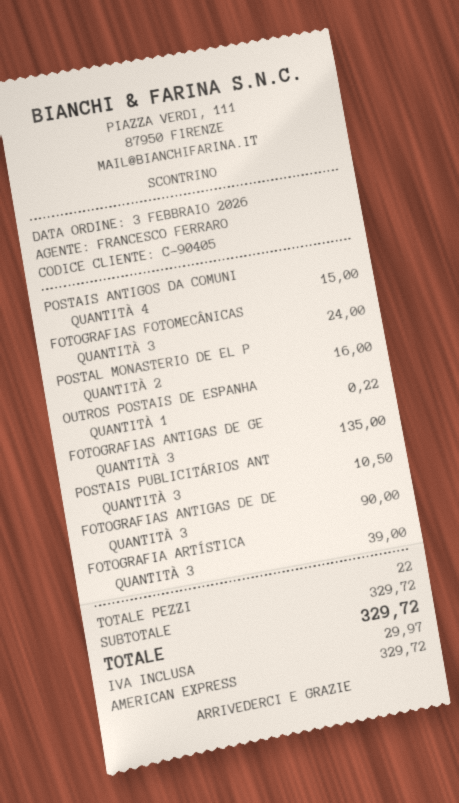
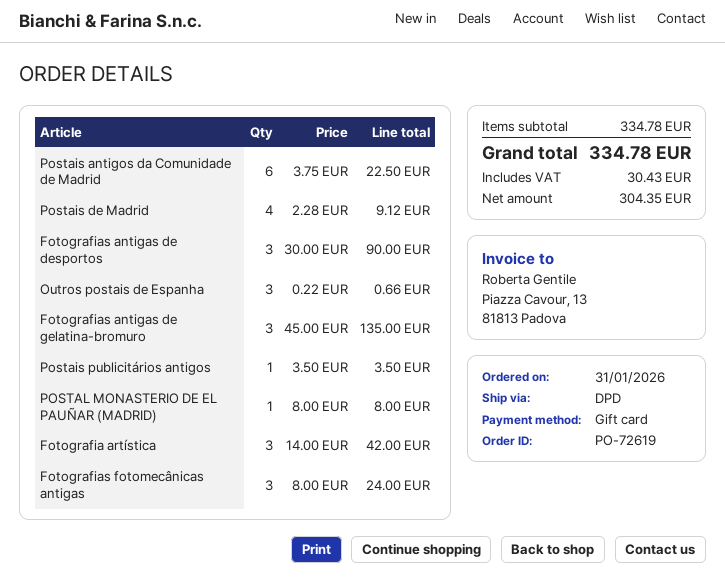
order date: 2026-02-03 -> 2026-01-31
payment method: American Express -> gift card
POSTAIS ANTIGOS DA COMUNI: 4 for 15.00 -> 6 for 22.50
POSTAL MONASTERIO DE EL P: 2 for 16.00 -> 1 for 8.00
OUTROS POSTAIS DE ESPANHA: 1 for 0.22 -> 3 for 0.66
POSTAIS PUBLICITÁRIOS ANT: 3 for 10.50 -> 1 for 3.50
FOTOGRAFIA ARTÍSTICA: 3 for 39.00 -> 3 for 42.00
Postais de Madrid: none -> 4 for 9.12
subtotal: 329.72 -> 334.78
tax: 29.97 -> 30.43
total: 329.72 -> 334.78

